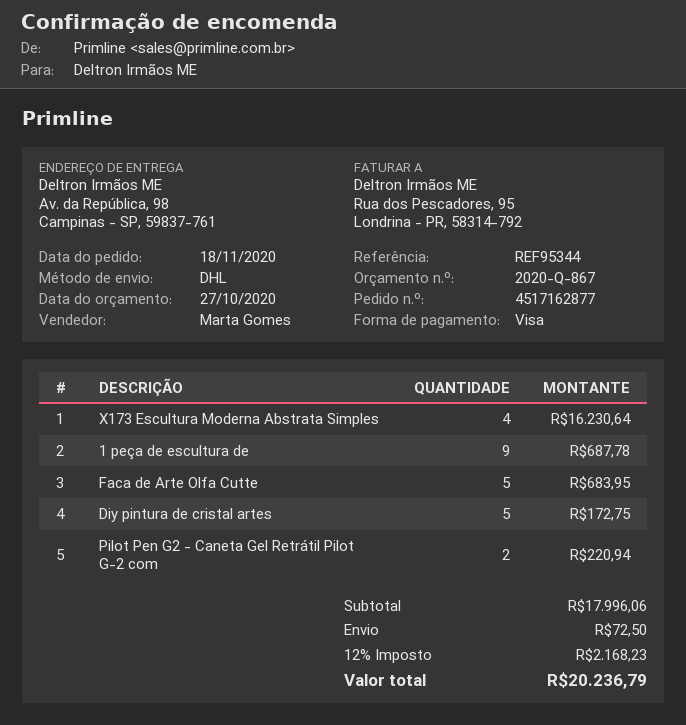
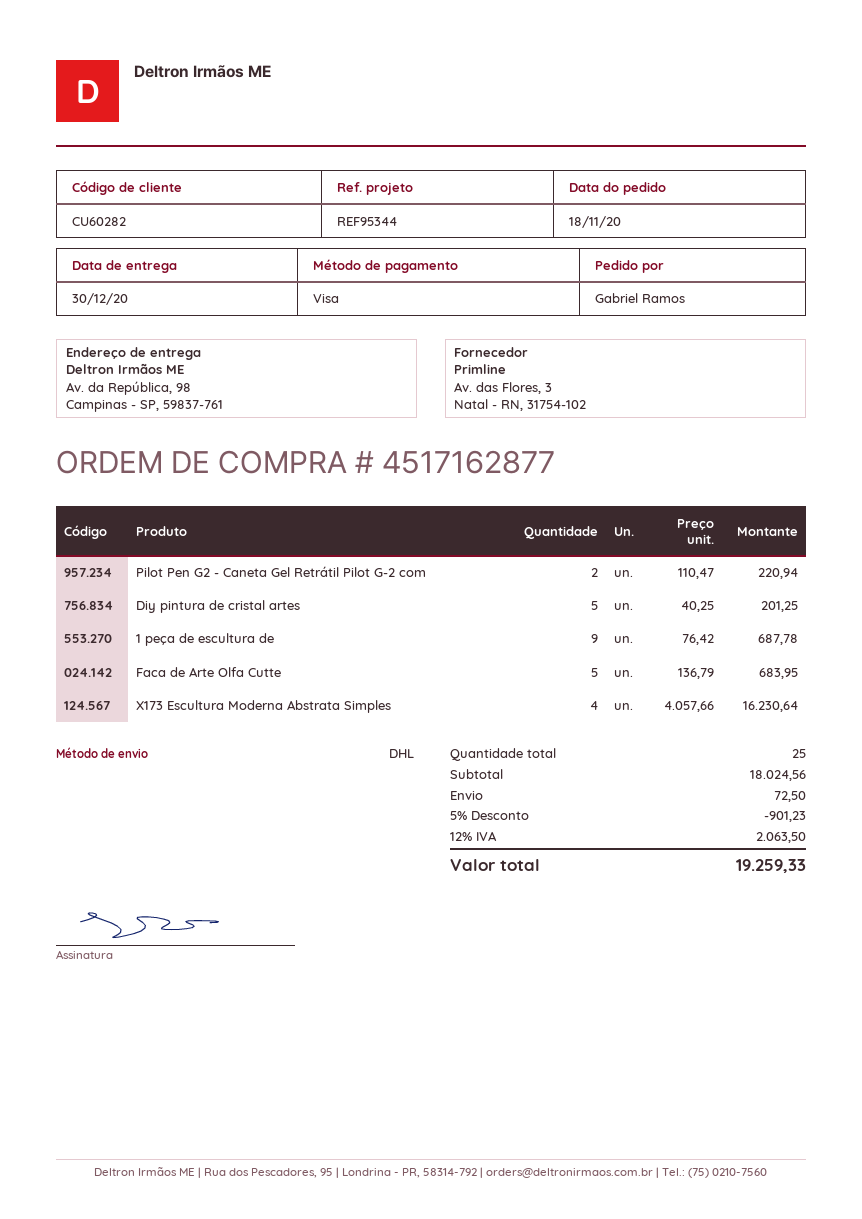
Diy pintura de cristal artes: 5 for 172.75 -> 5 for 201.25
subtotal: 17996.06 -> 18024.56
discount: none -> 5% = 901.23
tax: 12% = 2168.23 -> 12% = 2063.50
total: 20236.79 -> 19259.33

